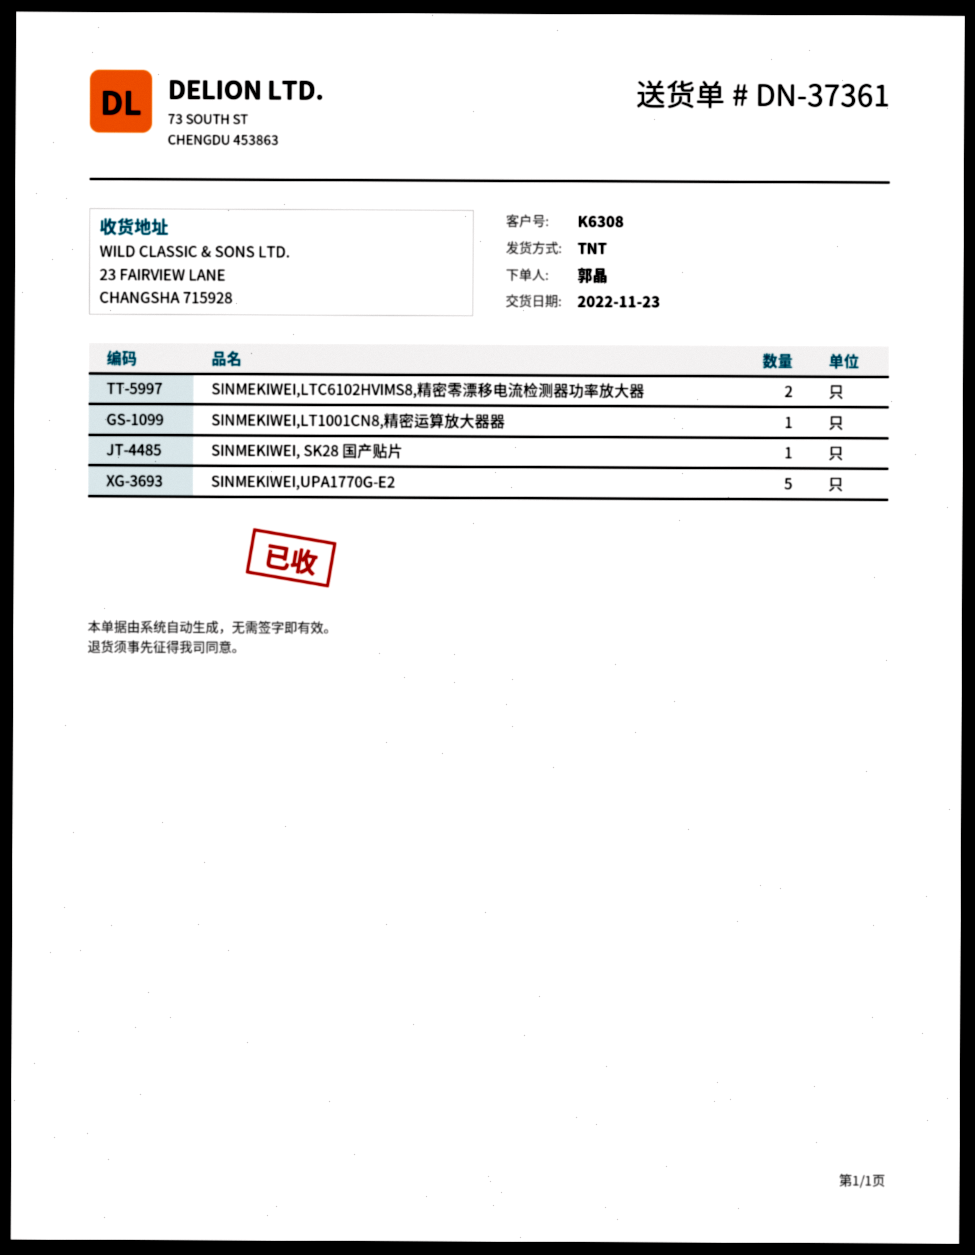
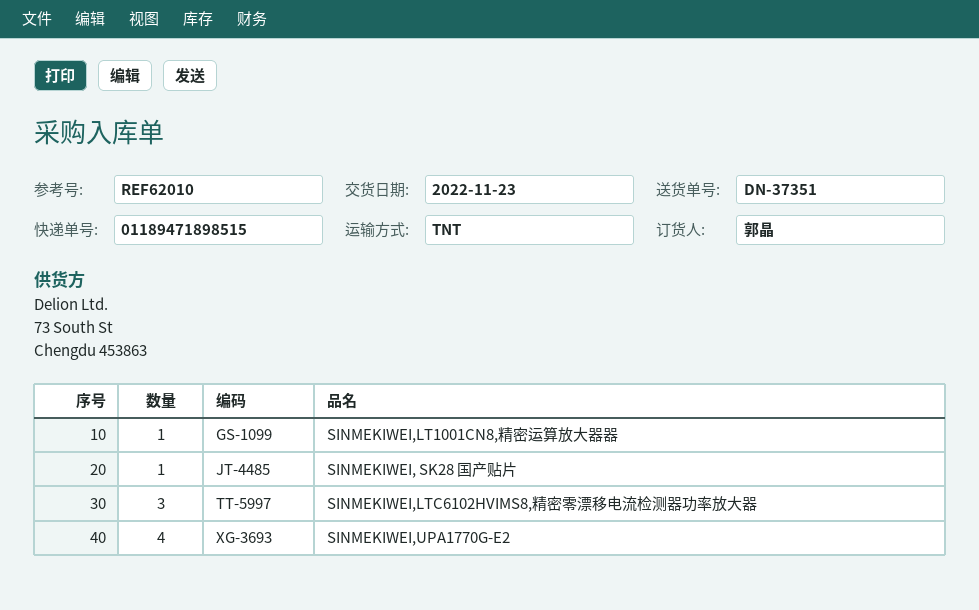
delivery note number: DN-37361 -> DN-37351
SINMEKIWEI,LTC6102HVIMS8,精密零漂移电流检测器功率放大器: 2 -> 3
SINMEKIWEI,UPA1770G-E2: 5 -> 4

